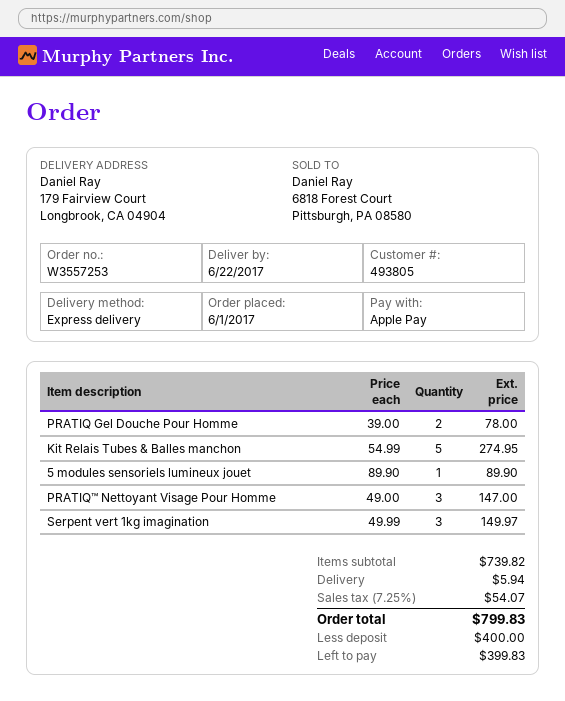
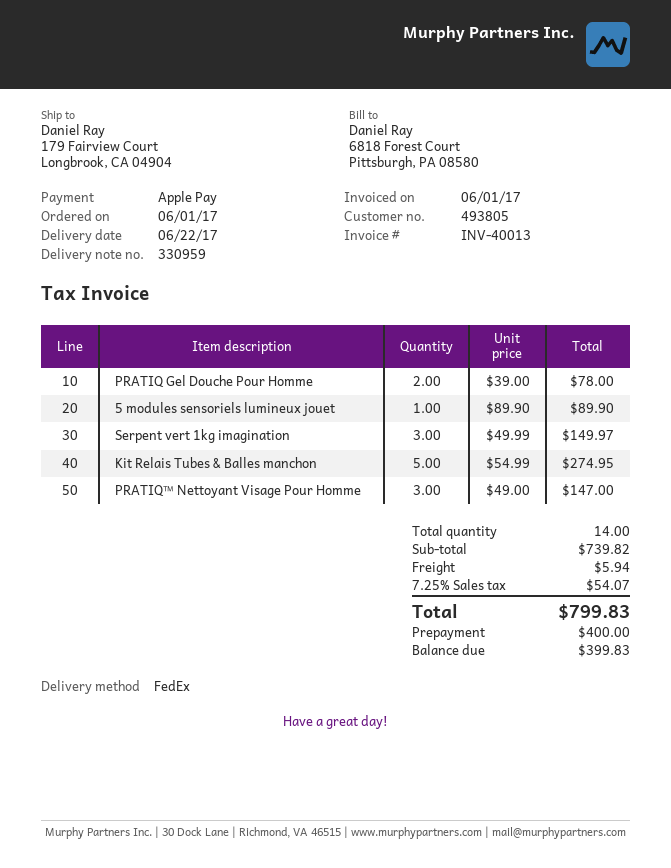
shipping method: express -> FedEx

